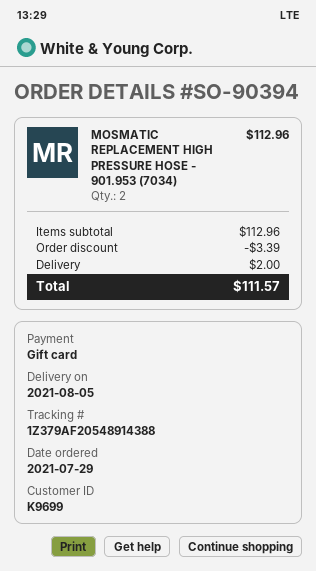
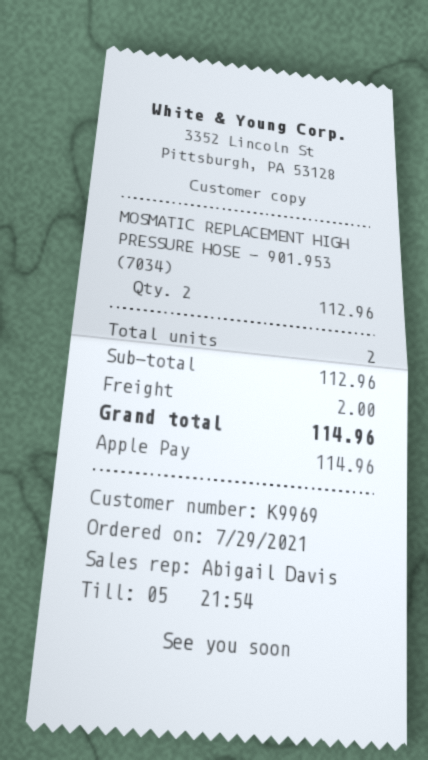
customer number: K9699 -> K9969
payment method: gift card -> Apple Pay
discount: 3.39 -> none
total: 111.57 -> 114.96

